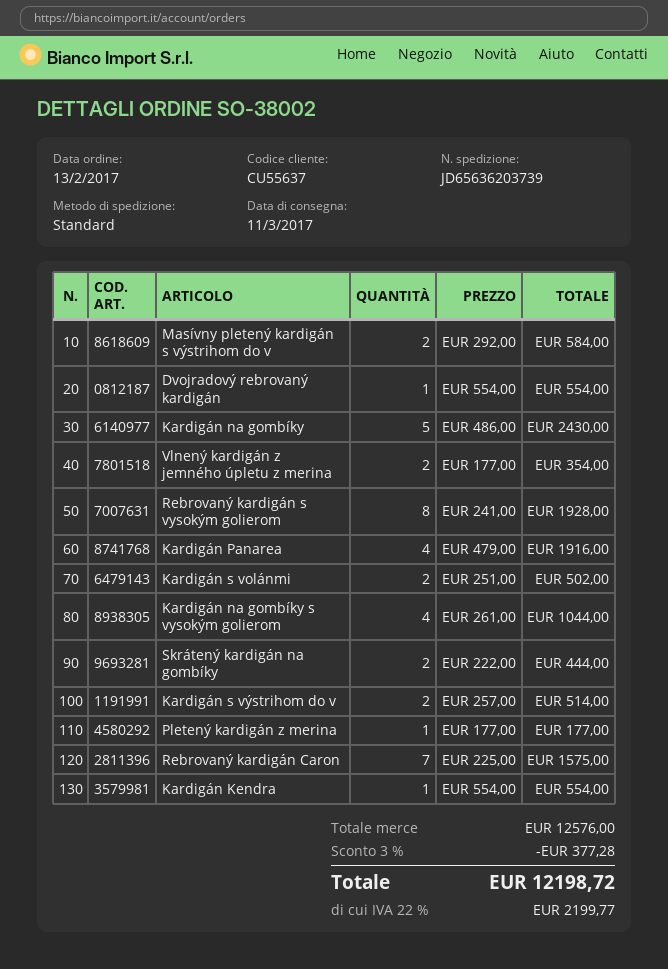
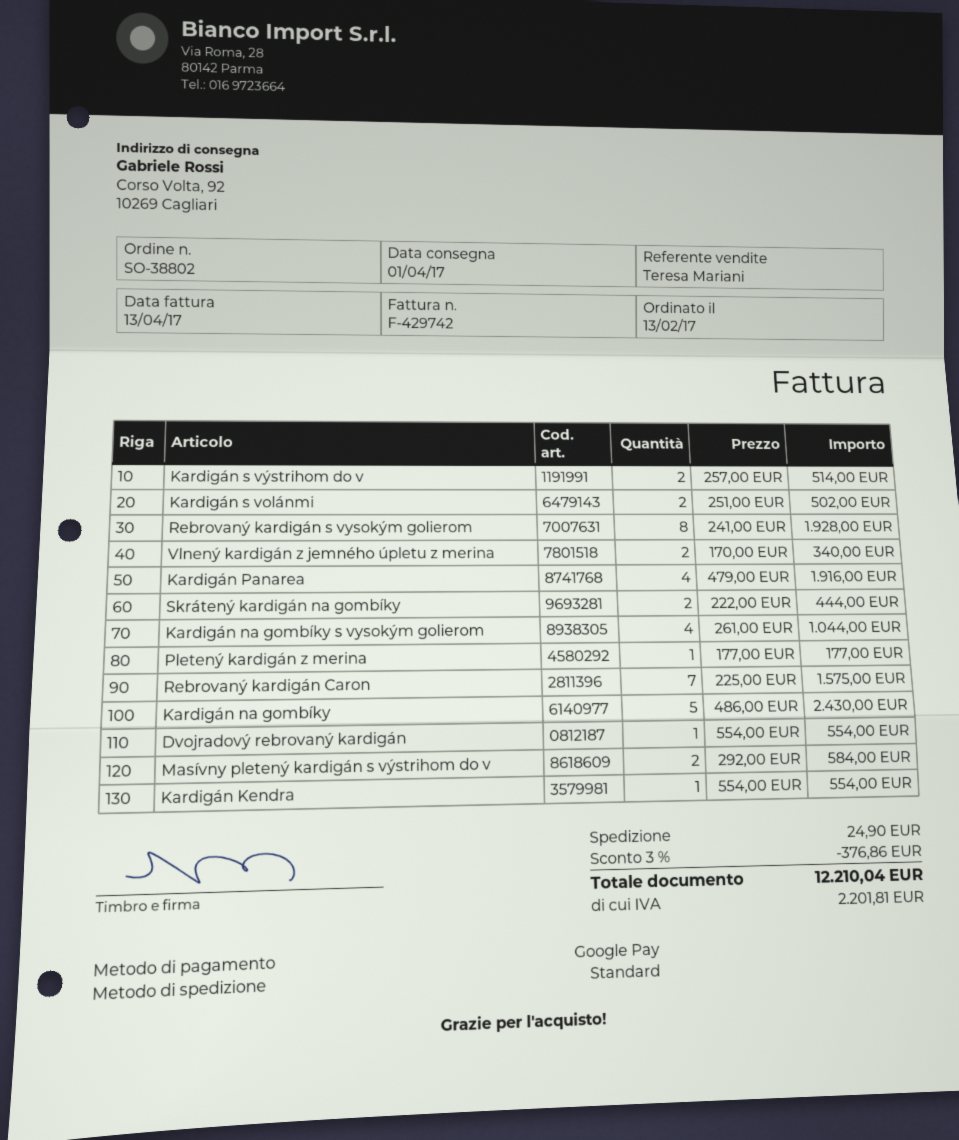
order number: SO-38002 -> SO-38802
delivery date: 2017-03-11 -> 2017-04-01
Vlnený kardigán z jemného úpletu z merina: 2 x 177.00 = 354.00 -> 2 x 170.00 = 340.00
discount: 3% = 377.28 -> 3% = 376.86
shipping: none -> 24.90
tax: 2199.77 -> 2201.81
total: 12198.72 -> 12210.04

